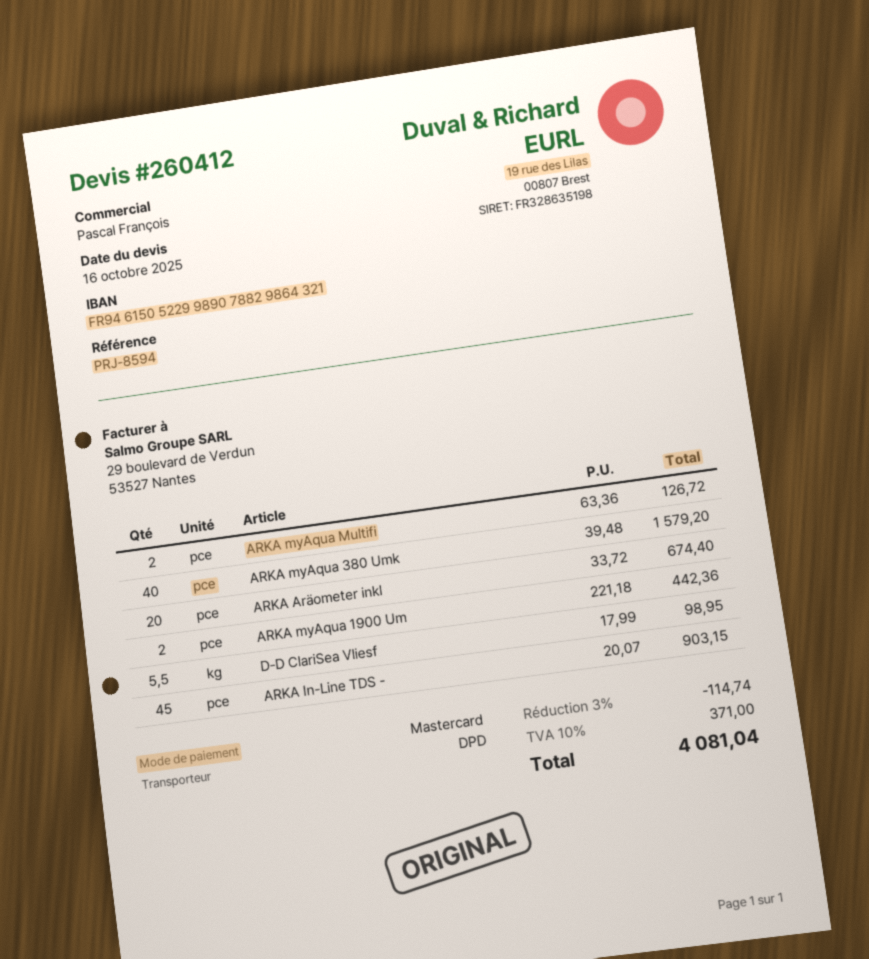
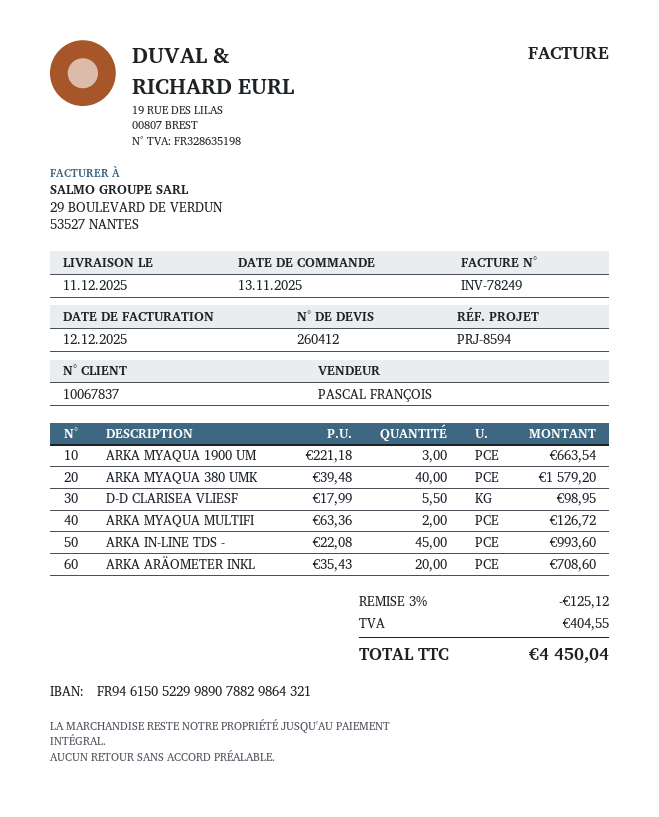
ARKA Aräometer inkl: 20 x 33.72 = 674.40 -> 20 x 35.43 = 708.60
ARKA myAqua 1900 Um: 2 x 221.18 = 442.36 -> 3 x 221.18 = 663.54
ARKA In-Line TDS -: 45 x 20.07 = 903.15 -> 45 x 22.08 = 993.60
discount: 3% = 114.74 -> 3% = 125.12
tax: 371.00 -> 404.55
total: 4081.04 -> 4450.04

